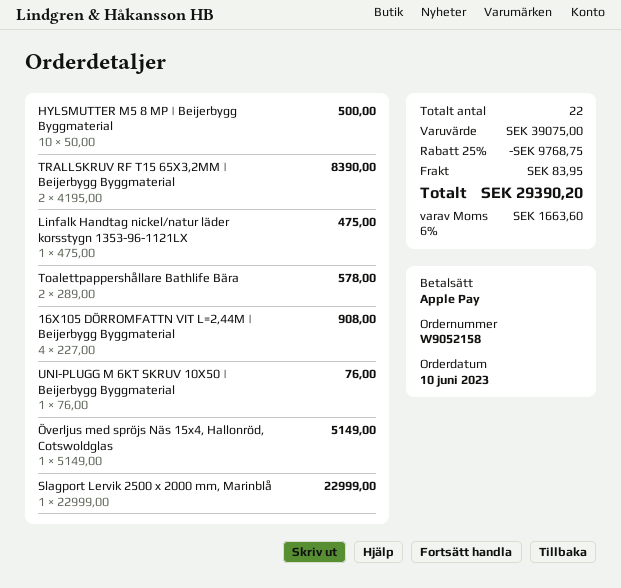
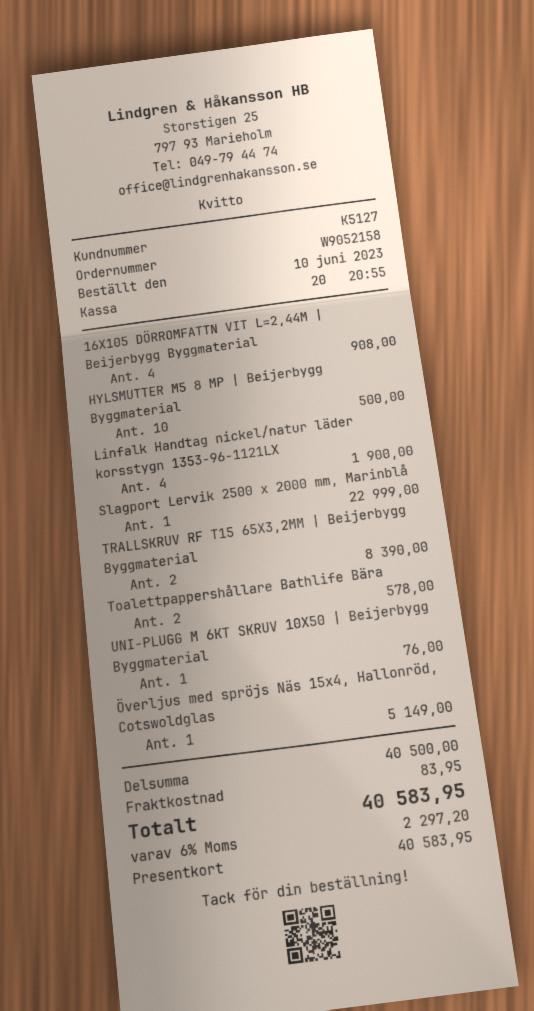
payment method: Apple Pay -> gift card
Linfalk Handtag nickel/natur läder korsstygn 1353-96-1121LX: 1 for 475.00 -> 4 for 1900.00
subtotal: 39075.00 -> 40500.00
discount: 25% = 9768.75 -> none
tax: 6% = 1663.60 -> 6% = 2297.20
total: 29390.20 -> 40583.95

